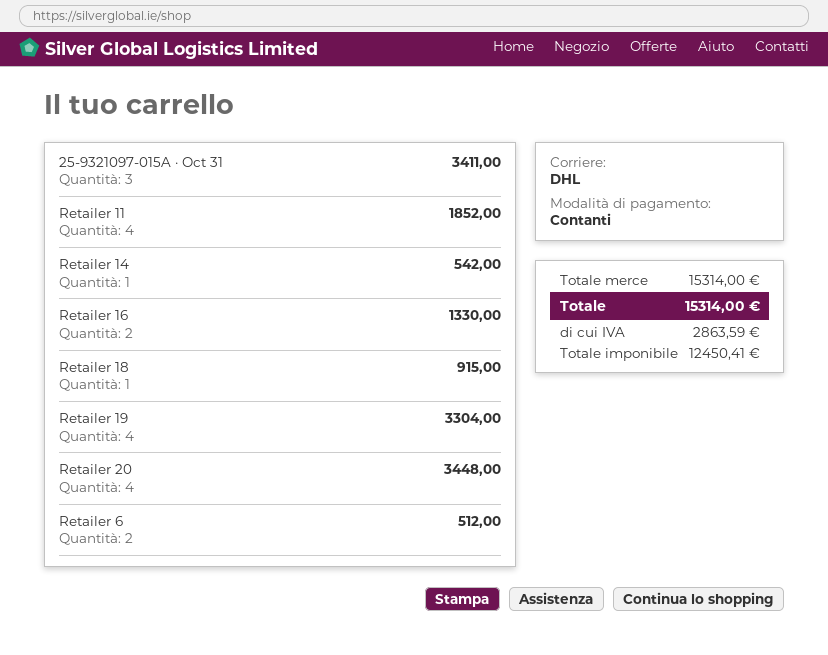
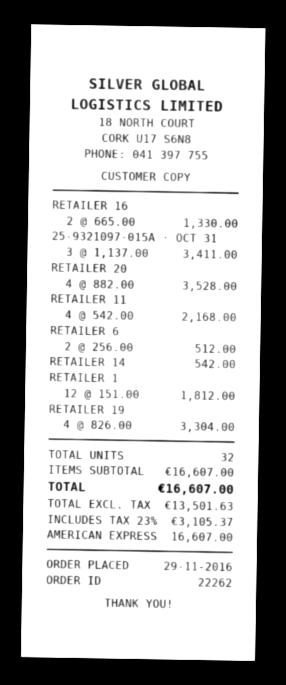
payment method: cash -> American Express
Retailer 11: 4 for 1852.00 -> 4 for 2168.00
Retailer 18: 1 for 915.00 -> none
Retailer 20: 4 for 3448.00 -> 4 for 3528.00
RETAILER 1: none -> 12 for 1812.00
subtotal: 15314.00 -> 16607.00
net: 12450.41 -> 13501.63
tax: 2863.59 -> 3105.37
total: 15314.00 -> 16607.00

